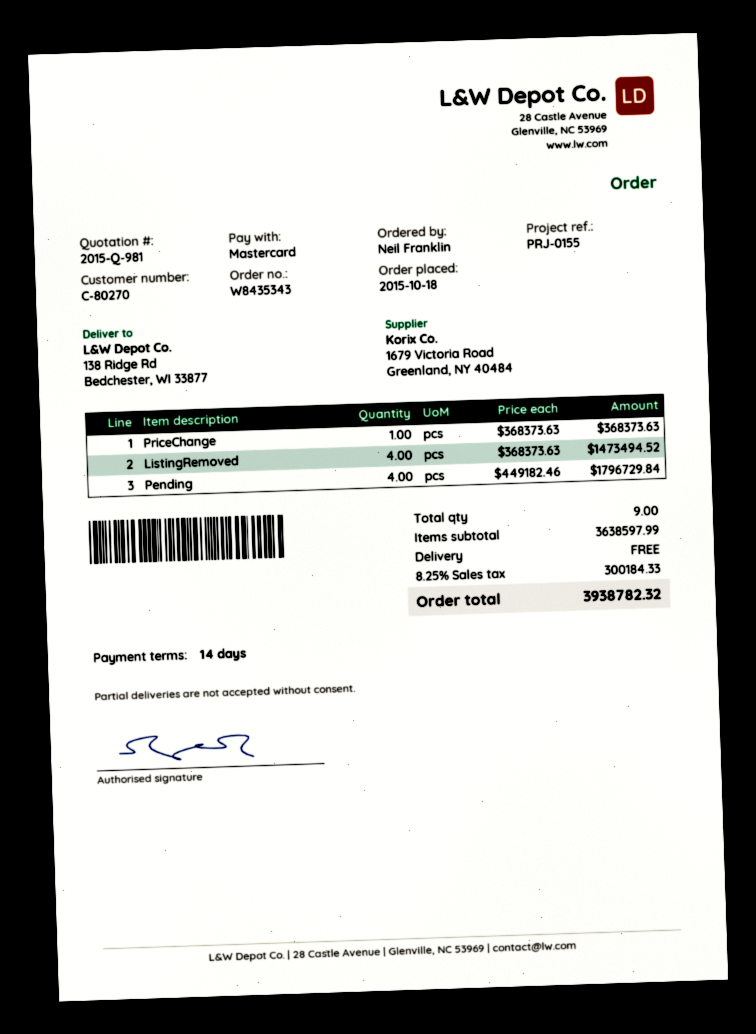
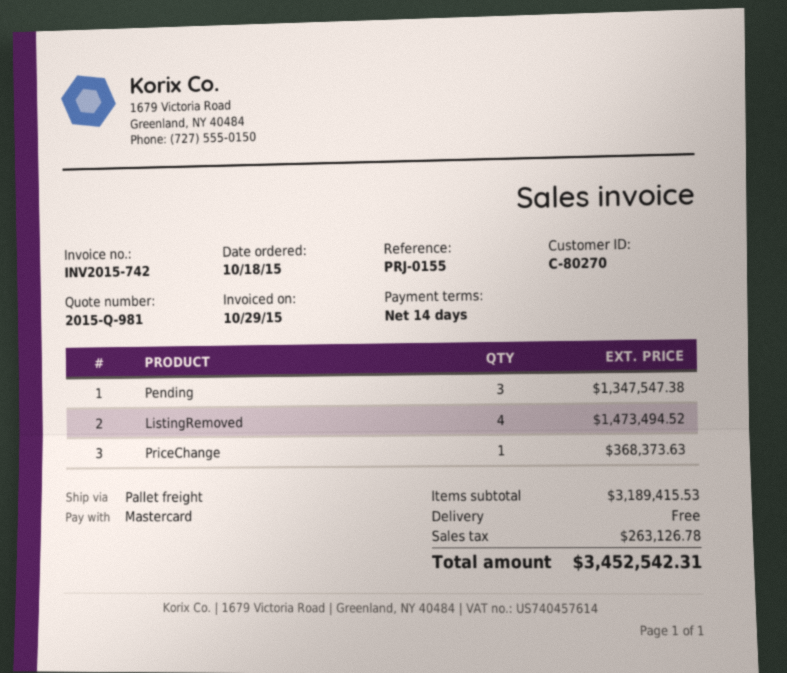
Pending: 4 for 1796729.84 -> 3 for 1347547.38
subtotal: 3638597.99 -> 3189415.53
tax: 300184.33 -> 263126.78
total: 3938782.32 -> 3452542.31

